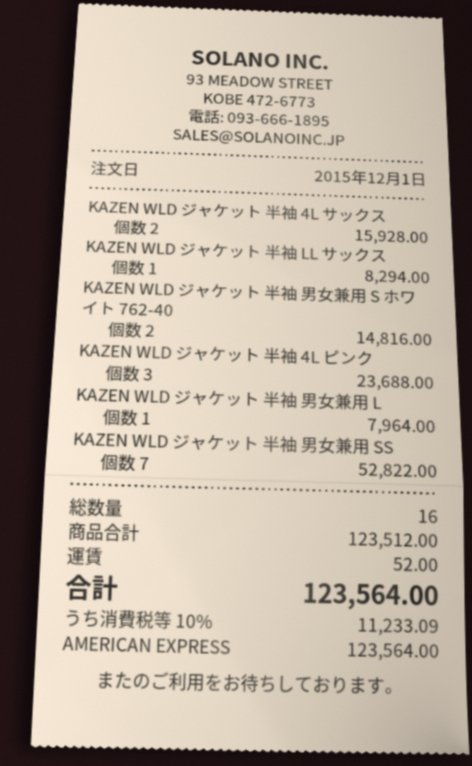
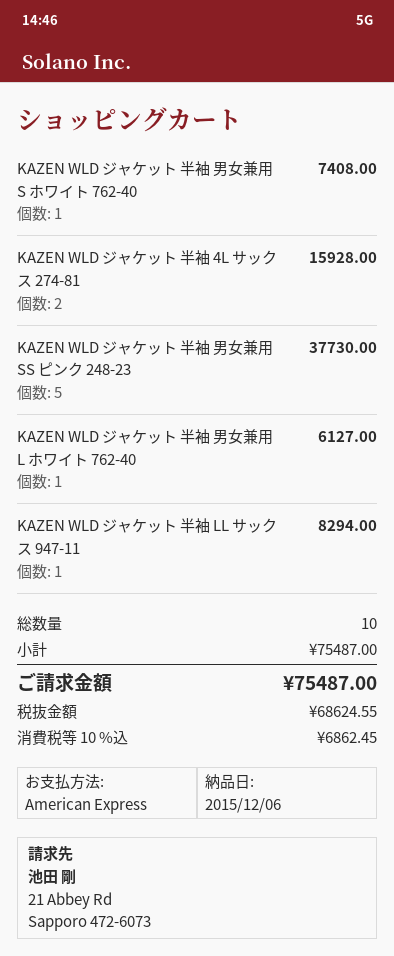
KAZEN WLD ジャケット 半袖 男女兼用 S ホワイト 762-40: 2 for 14816.00 -> 1 for 7408.00
KAZEN WLD ジャケット 半袖 4L ピンク: 3 for 23688.00 -> none
KAZEN WLD ジャケット 半袖 男女兼用 L: 1 for 7964.00 -> 1 for 6127.00
KAZEN WLD ジャケット 半袖 男女兼用 SS: 7 for 52822.00 -> 5 for 37730.00
total quantity: 16 -> 10
subtotal: 123512.00 -> 75487.00
shipping: 52.00 -> none
tax: 10% = 11233.09 -> 10% = 6862.45
total: 123564.00 -> 75487.00

